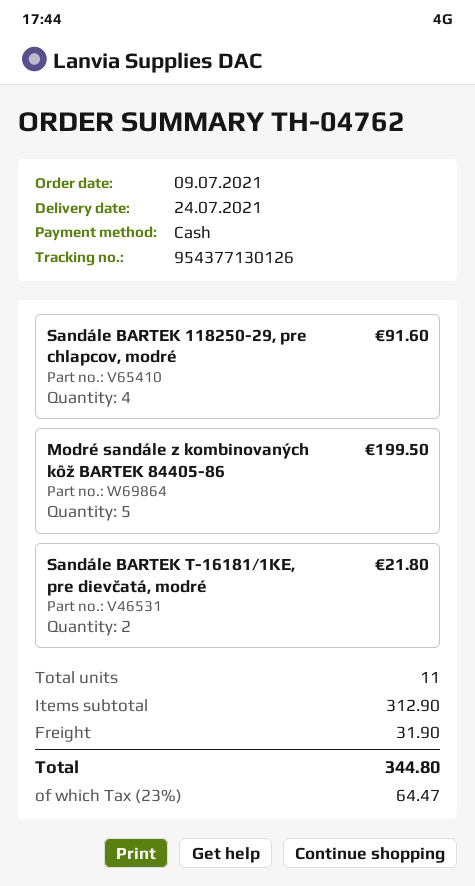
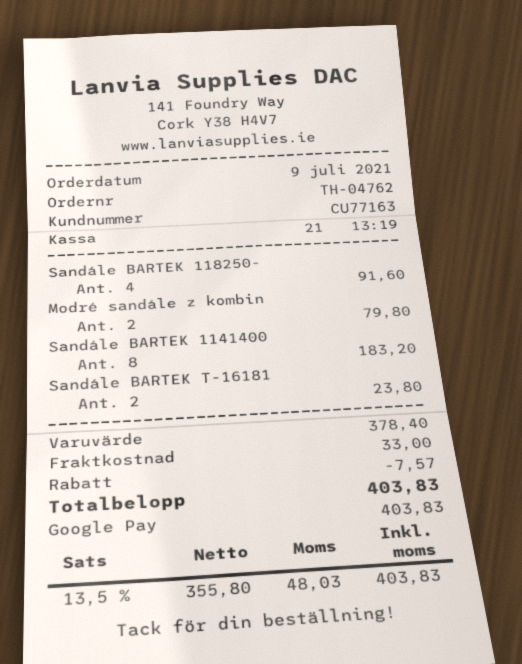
payment method: cash -> Google Pay
Modré sandále z kombinovaných kôž BARTEK 84405-86: 5 for 199.50 -> 2 for 79.80
Sandále BARTEK T-16181/1KE, pre dievčatá, modré: 2 for 21.80 -> 2 for 23.80
Sandále BARTEK 1141400: none -> 8 for 183.20
subtotal: 312.90 -> 378.40
discount: none -> 7.57
shipping: 31.90 -> 33.00
tax: 23% = 64.47 -> 13.5% = 48.03
total: 344.80 -> 403.83

